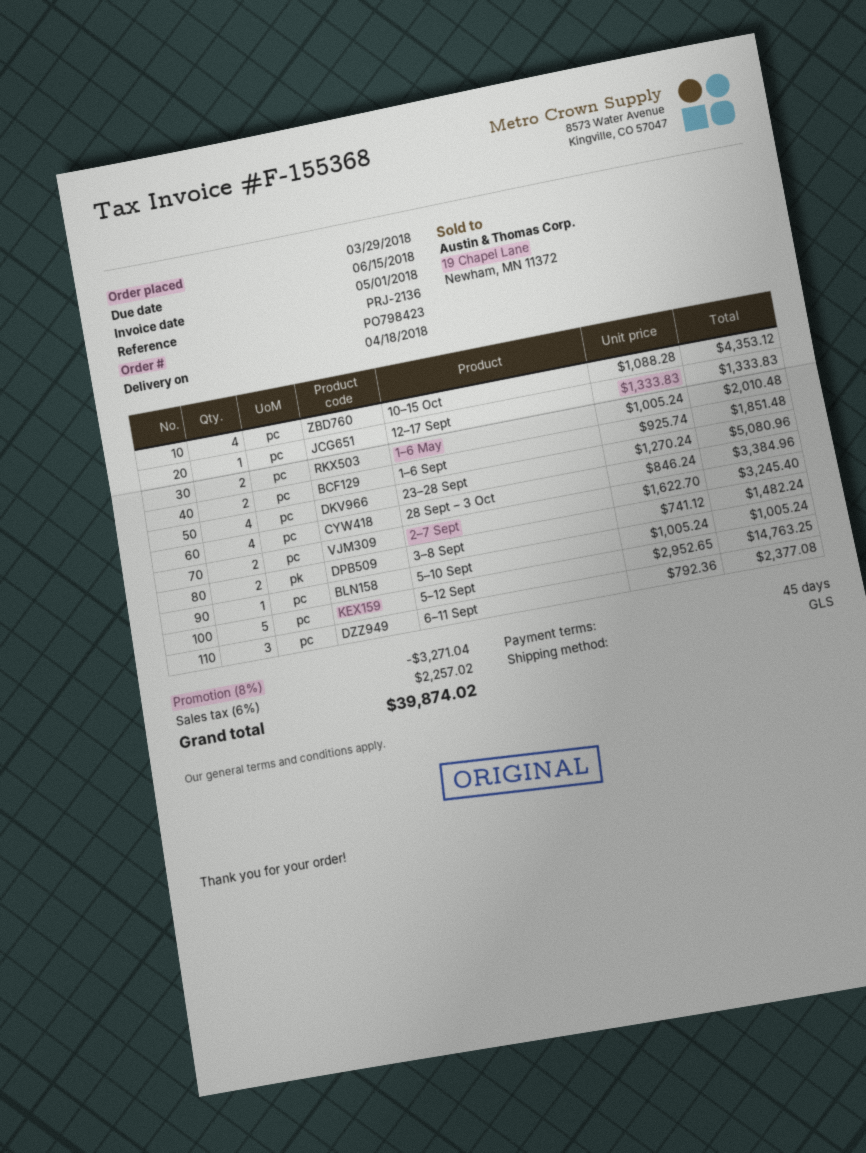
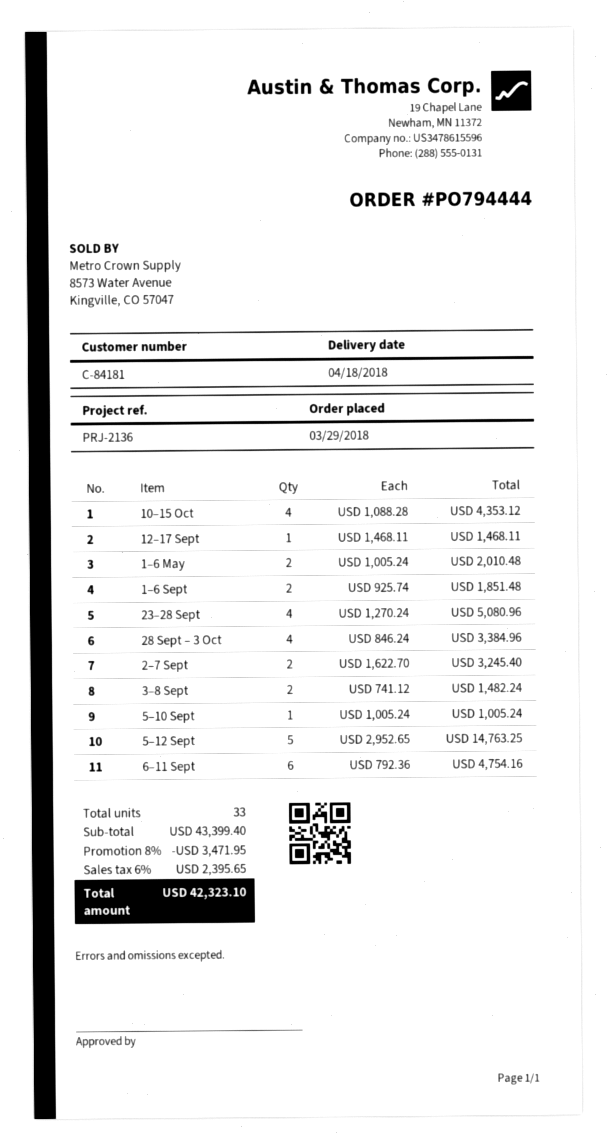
order number: PO798423 -> PO794444
12–17 Sept: 1 x 1333.83 = 1333.83 -> 1 x 1468.11 = 1468.11
6–11 Sept: 3 x 792.36 = 2377.08 -> 6 x 792.36 = 4754.16
discount: 8% = 3271.04 -> 8% = 3471.95
tax: 6% = 2257.02 -> 6% = 2395.65
total: 39874.02 -> 42323.10

